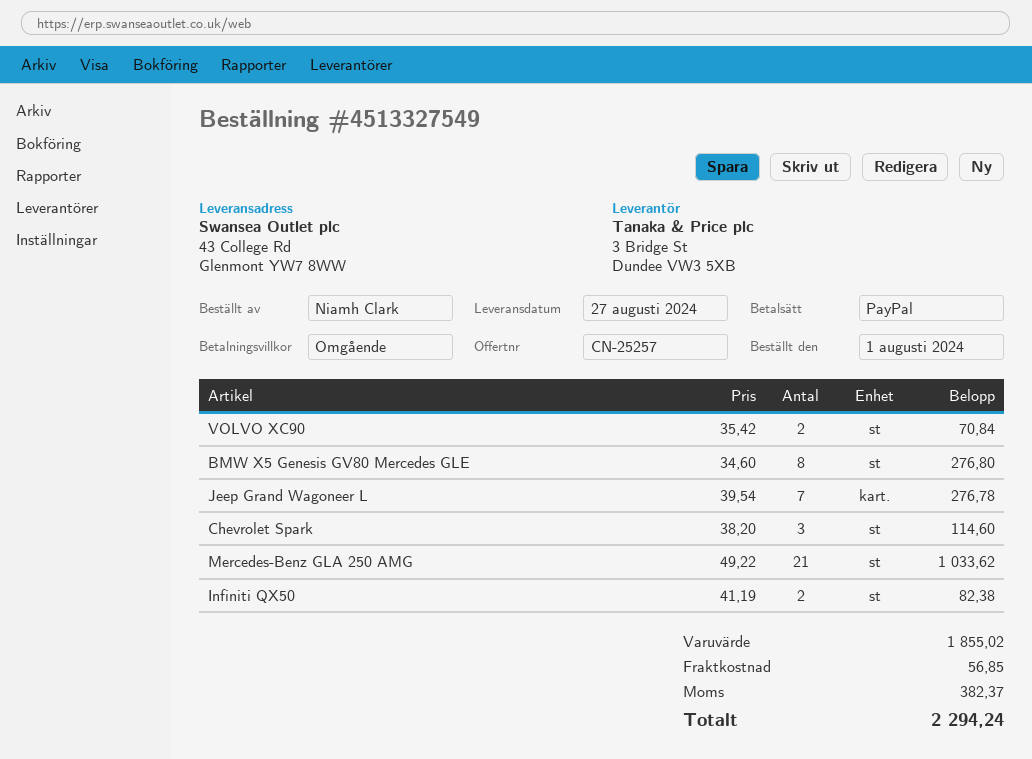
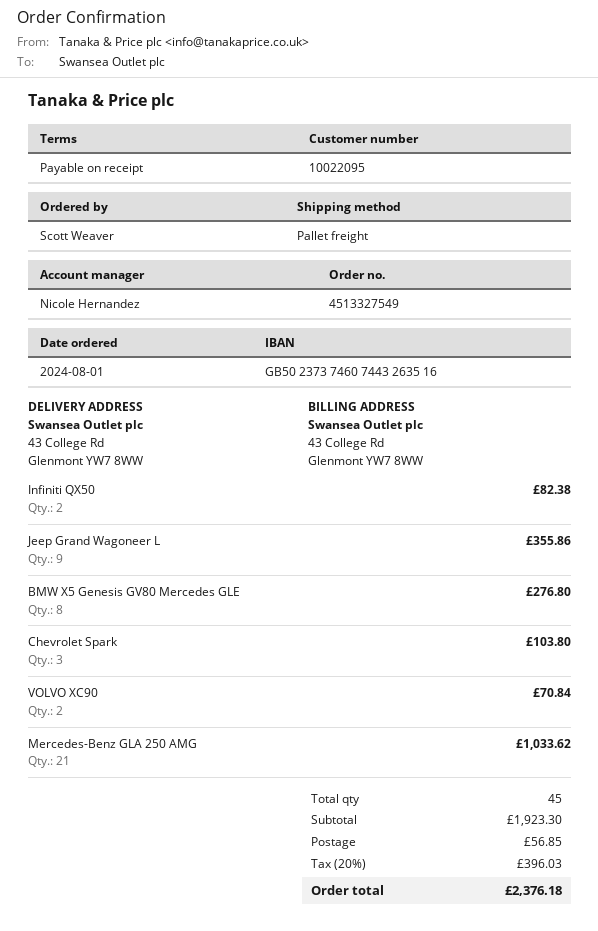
ordered by: Niamh Clark -> Scott Weaver
Jeep Grand Wagoneer L: 7 for 276.78 -> 9 for 355.86
Chevrolet Spark: 3 for 114.60 -> 3 for 103.80
subtotal: 1855.02 -> 1923.30
tax: 382.37 -> 396.03
total: 2294.24 -> 2376.18

